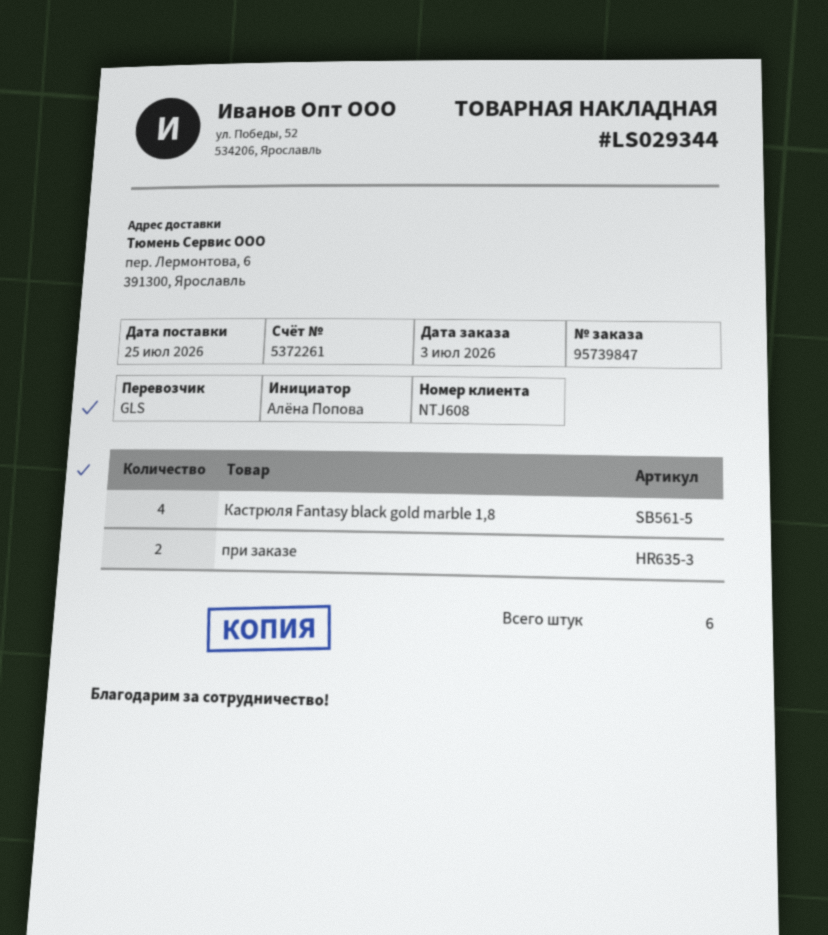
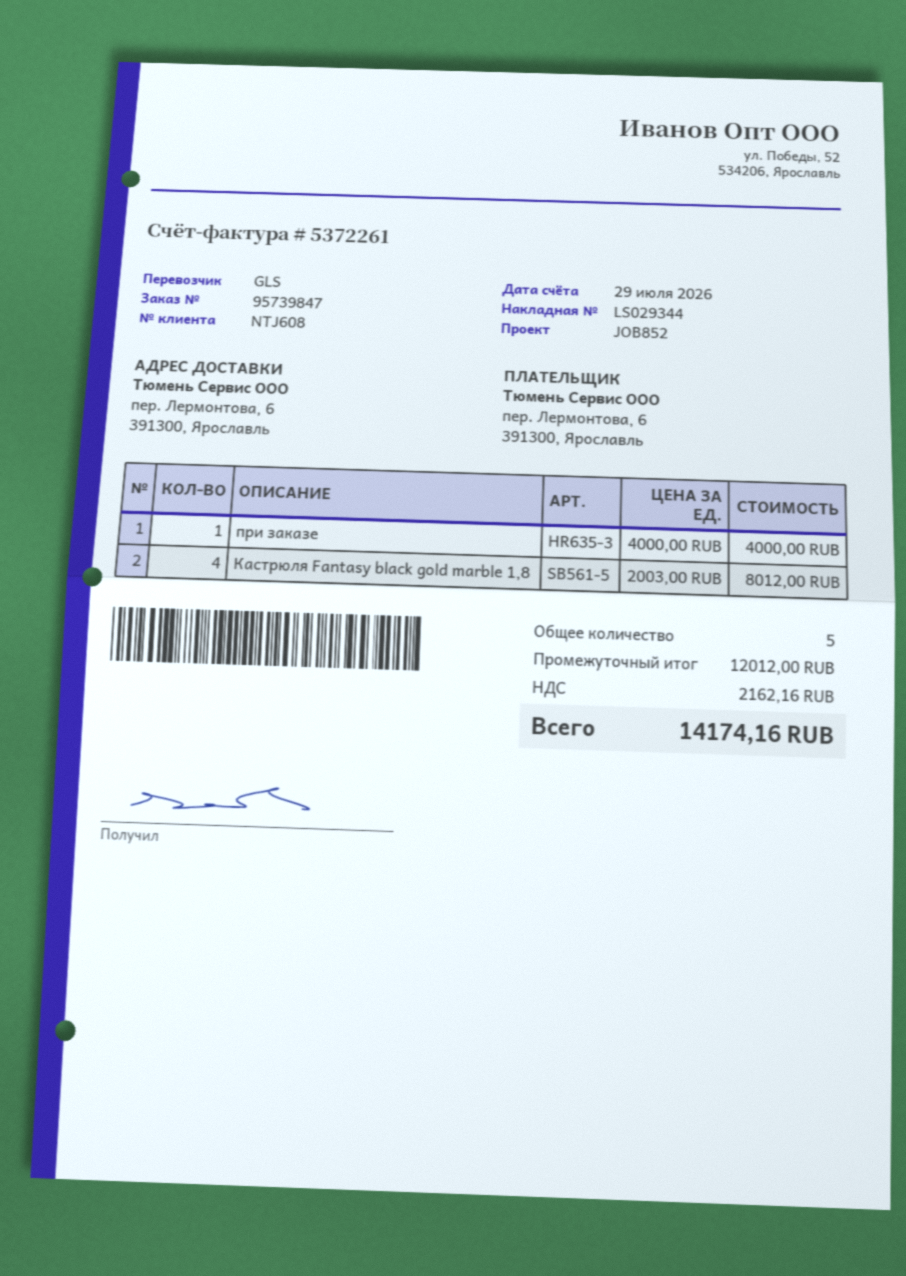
при заказе: 2 -> 1
total quantity: 6 -> 5

